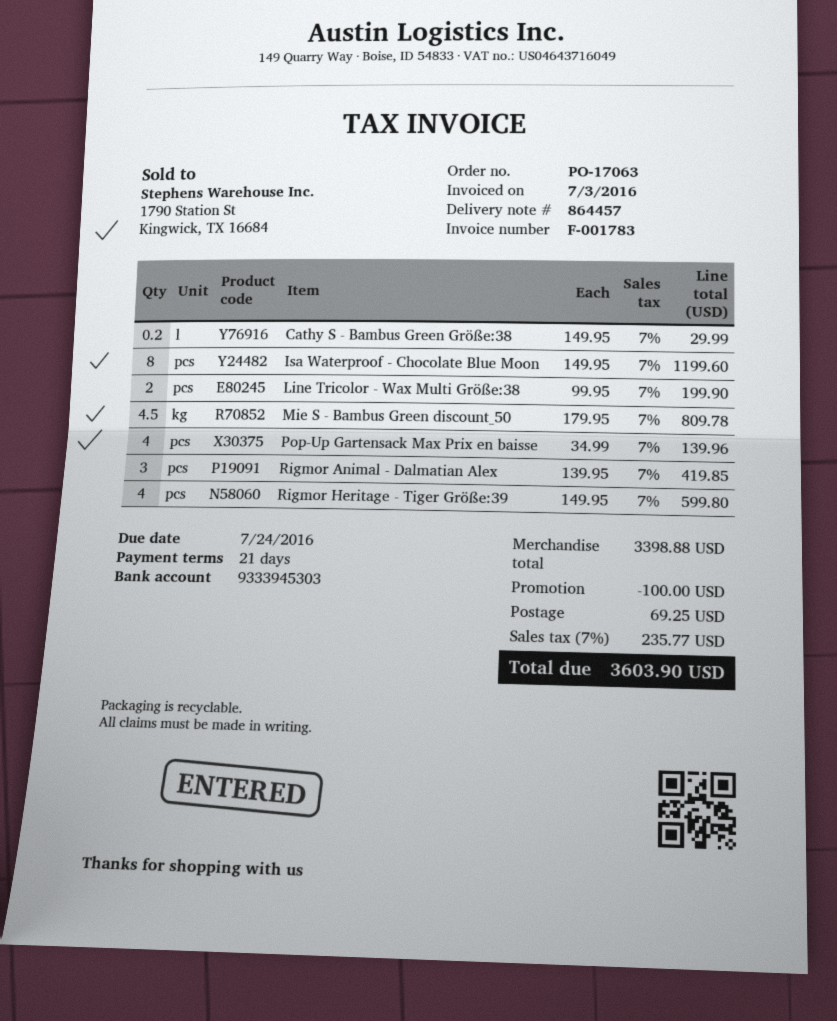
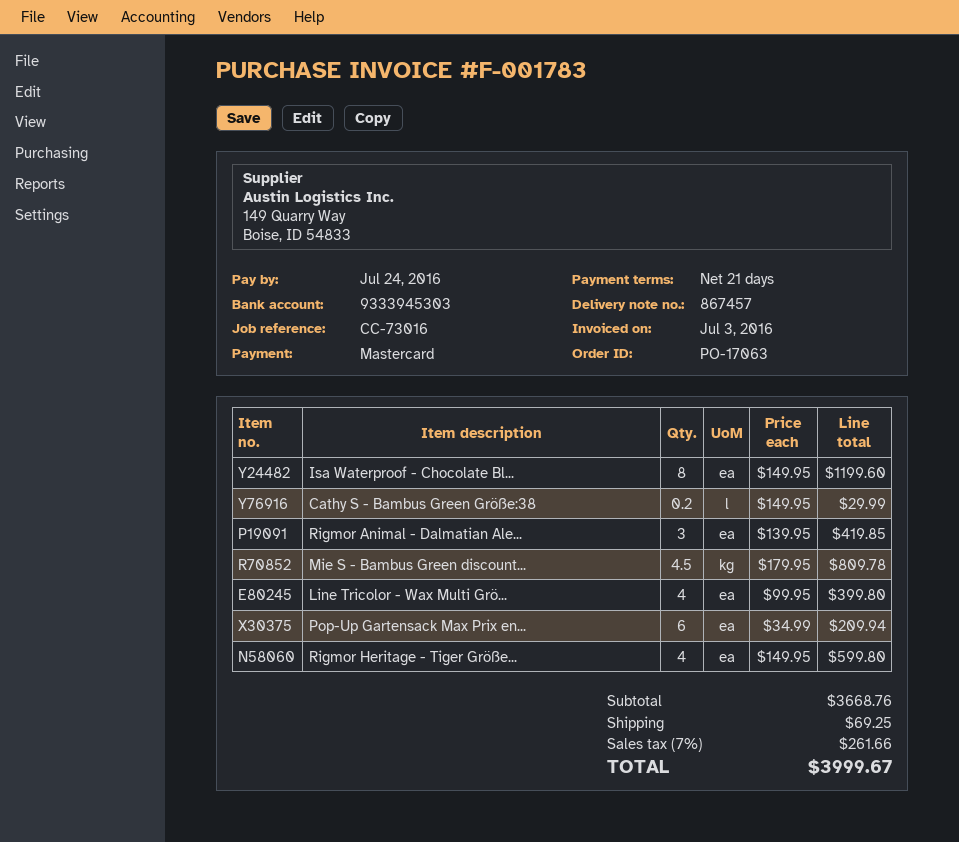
delivery note number: 864457 -> 867457
Line Tricolor - Wax Multi Größe:38: 2 x 99.95 = 199.90 -> 4 x 99.95 = 399.80
Pop-Up Gartensack Max Prix en baisse: 4 x 34.99 = 139.96 -> 6 x 34.99 = 209.94
subtotal: 3398.88 -> 3668.76
discount: 100.00 -> none
tax: 7% = 235.77 -> 7% = 261.66
total: 3603.90 -> 3999.67

